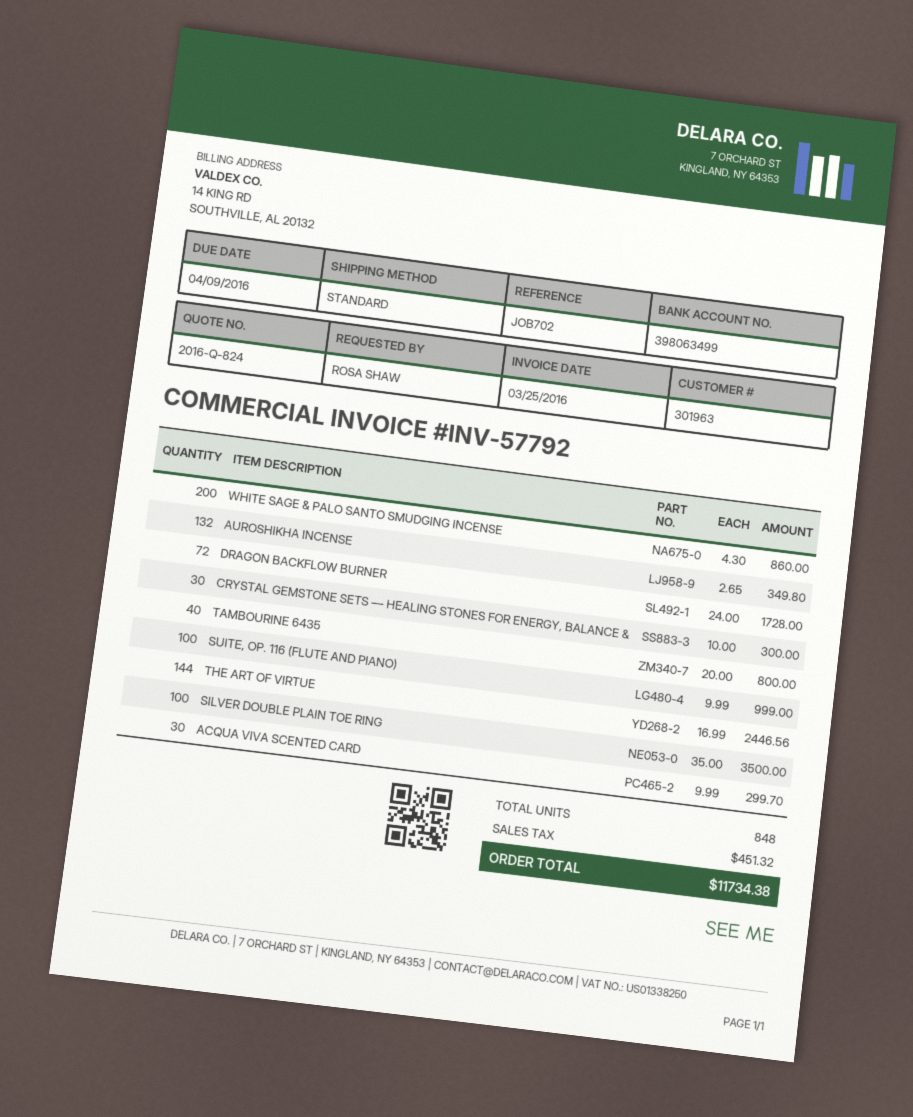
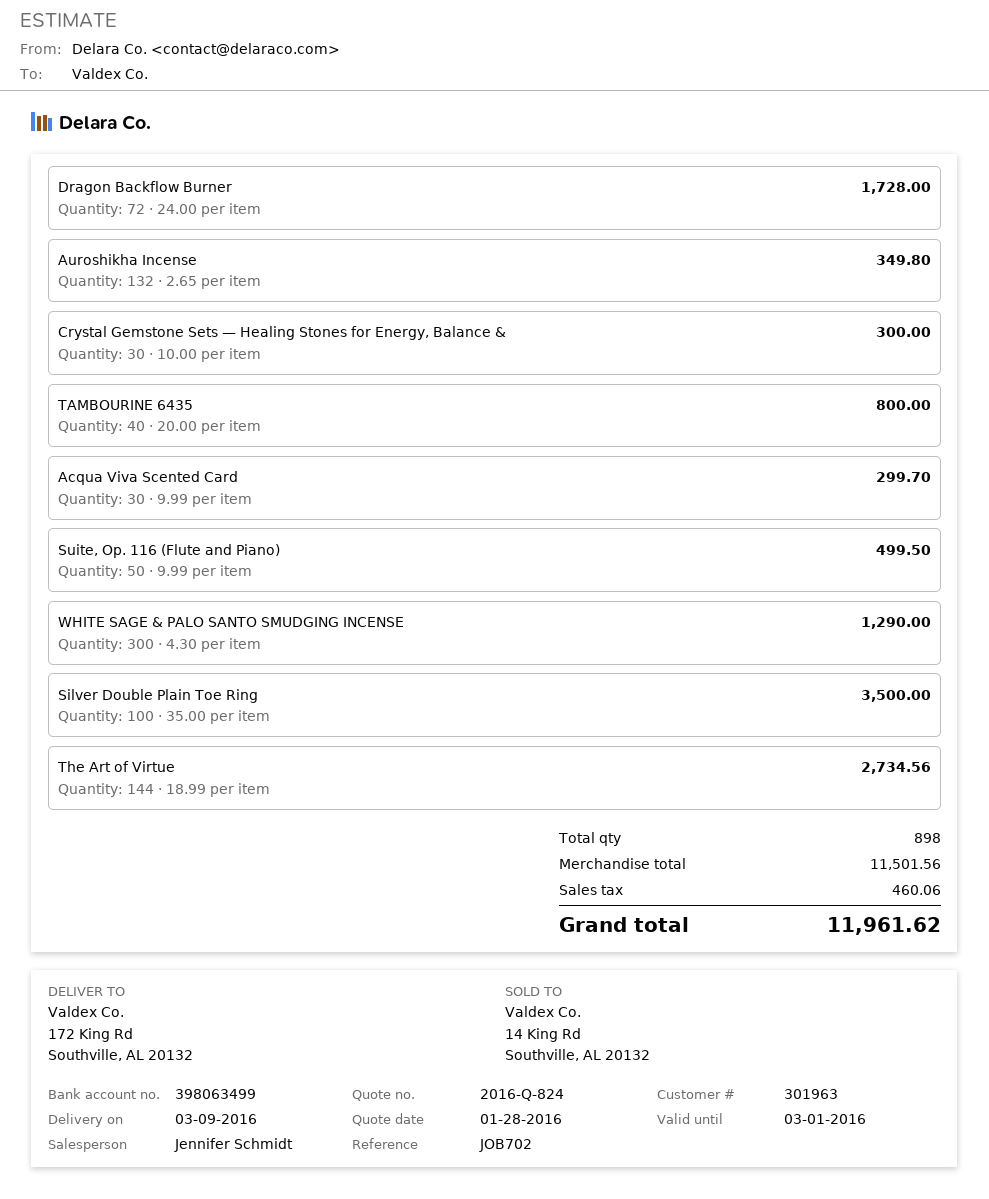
WHITE SAGE & PALO SANTO SMUDGING INCENSE: 200 x 4.30 = 860.00 -> 300 x 4.30 = 1290.00
SUITE, OP. 116 (FLUTE AND PIANO): 100 x 9.99 = 999.00 -> 50 x 9.99 = 499.50
THE ART OF VIRTUE: 144 x 16.99 = 2446.56 -> 144 x 18.99 = 2734.56
total quantity: 848 -> 898
tax: 451.32 -> 460.06
total: 11734.38 -> 11961.62

